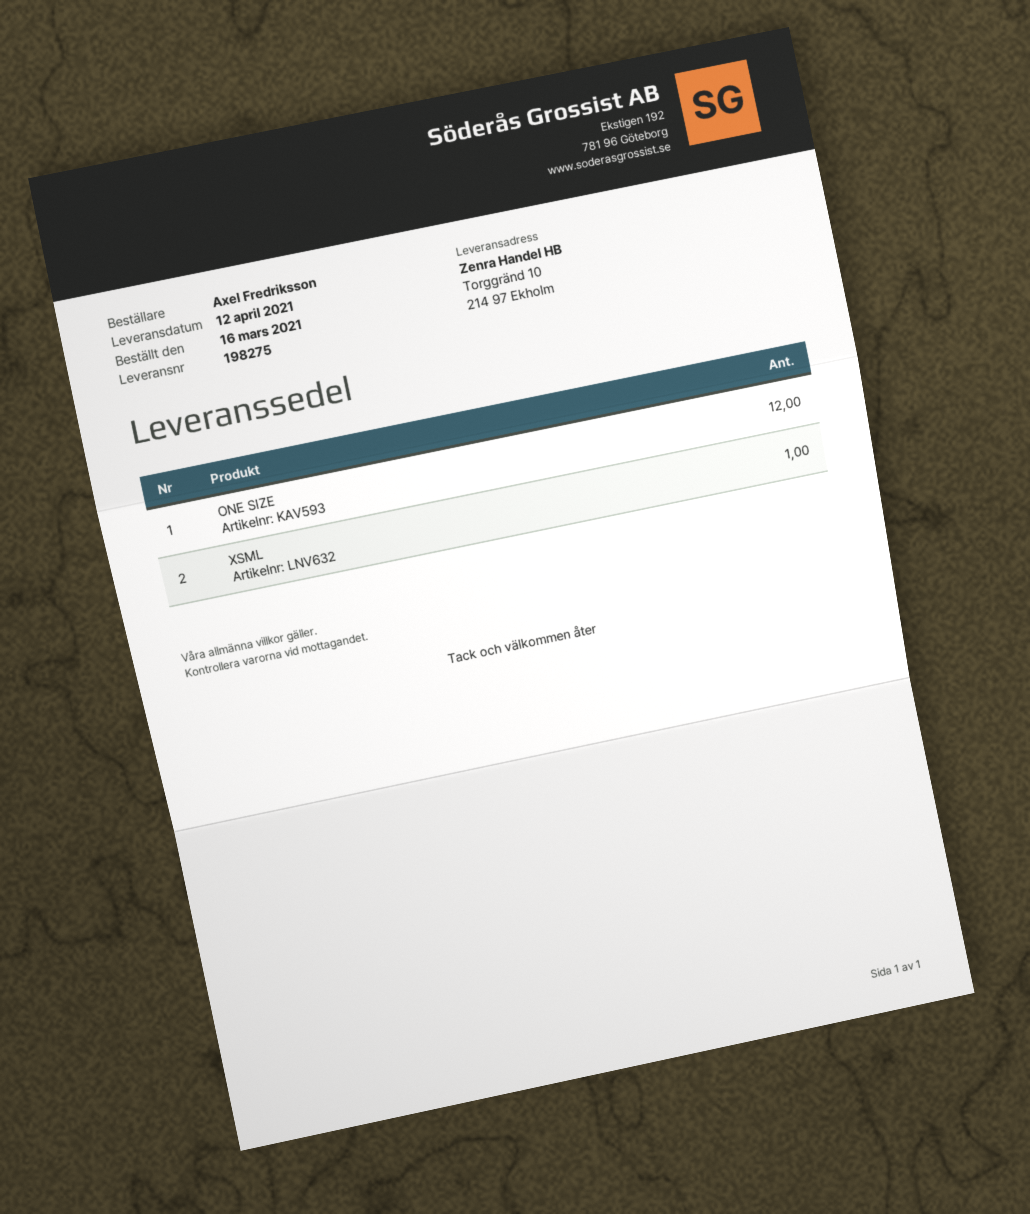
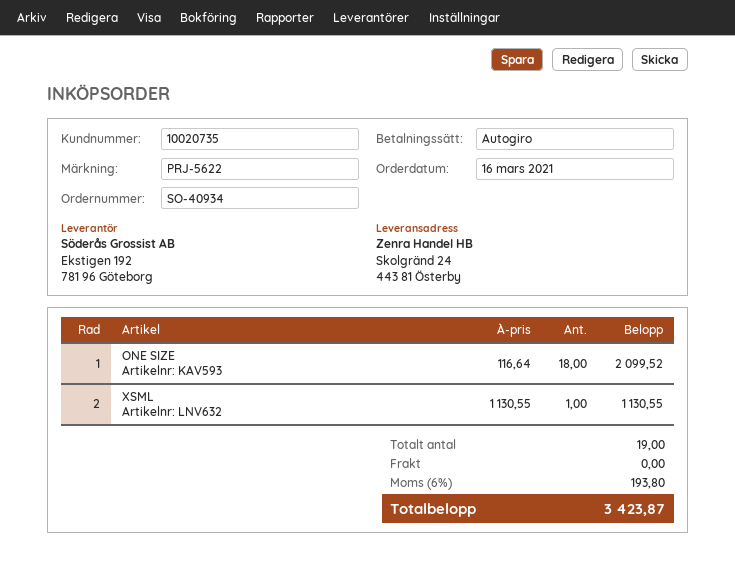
ship to: Torggränd 10, 214 97 Ekholm -> Skolgränd 24, 443 81 Österby
ONE SIZE: 12 -> 18

